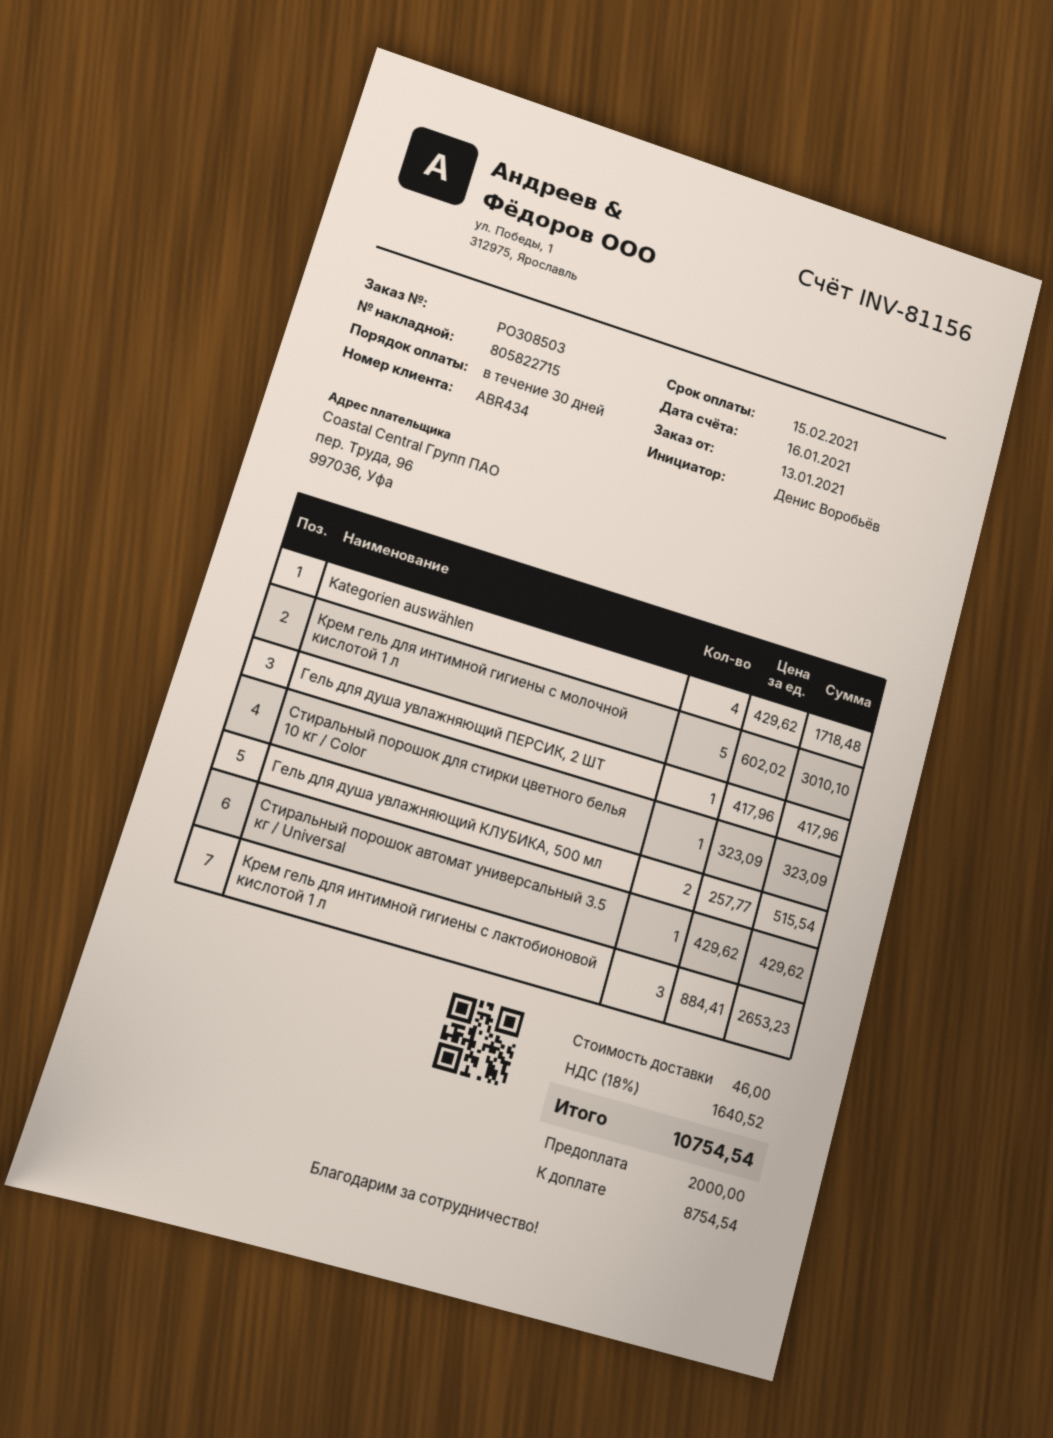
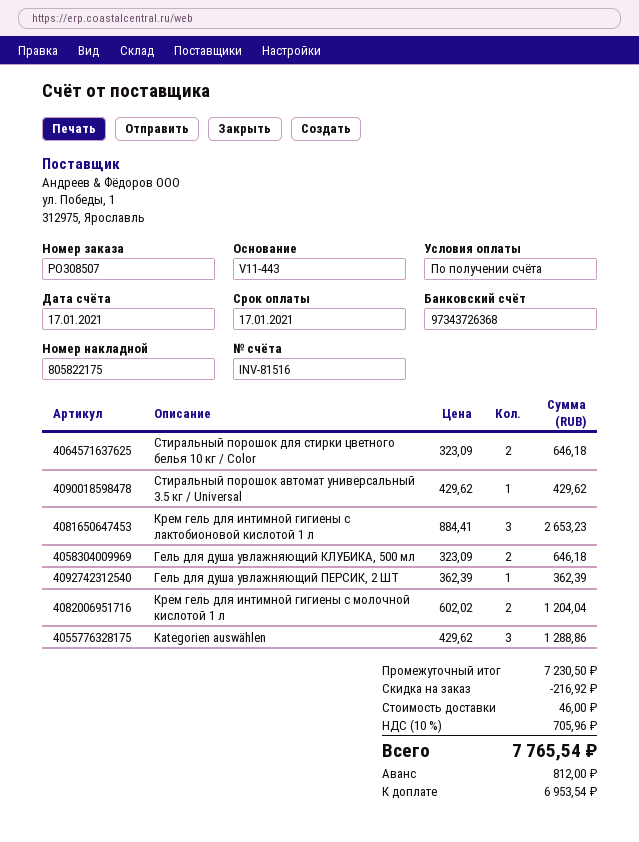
order number: PO308503 -> PO308507
delivery note number: 805822715 -> 805822175
invoice number: INV-81156 -> INV-81516
invoice date: 2021-01-16 -> 2021-01-17
payment terms: 30 days -> on receipt
due date: 2021-02-15 -> 2021-01-17
Kategorien auswählen: 4 x 429.62 = 1718.48 -> 3 x 429.62 = 1288.86
Крем гель для интимной гигиены с молочной кислотой 1 л: 5 x 602.02 = 3010.10 -> 2 x 602.02 = 1204.04
Гель для душа увлажняющий ПЕРСИК, 2 ШТ: 1 x 417.96 = 417.96 -> 1 x 362.39 = 362.39
Стиральный порошок для стирки цветного белья 10 кг / Color: 1 x 323.09 = 323.09 -> 2 x 323.09 = 646.18
Гель для душа увлажняющий КЛУБИКА, 500 мл: 2 x 257.77 = 515.54 -> 2 x 323.09 = 646.18
discount: none -> 216.92
tax: 18% = 1640.52 -> 10% = 705.96
total: 10754.54 -> 7765.54
deposit: 2000.00 -> 812.00
balance: 8754.54 -> 6953.54

